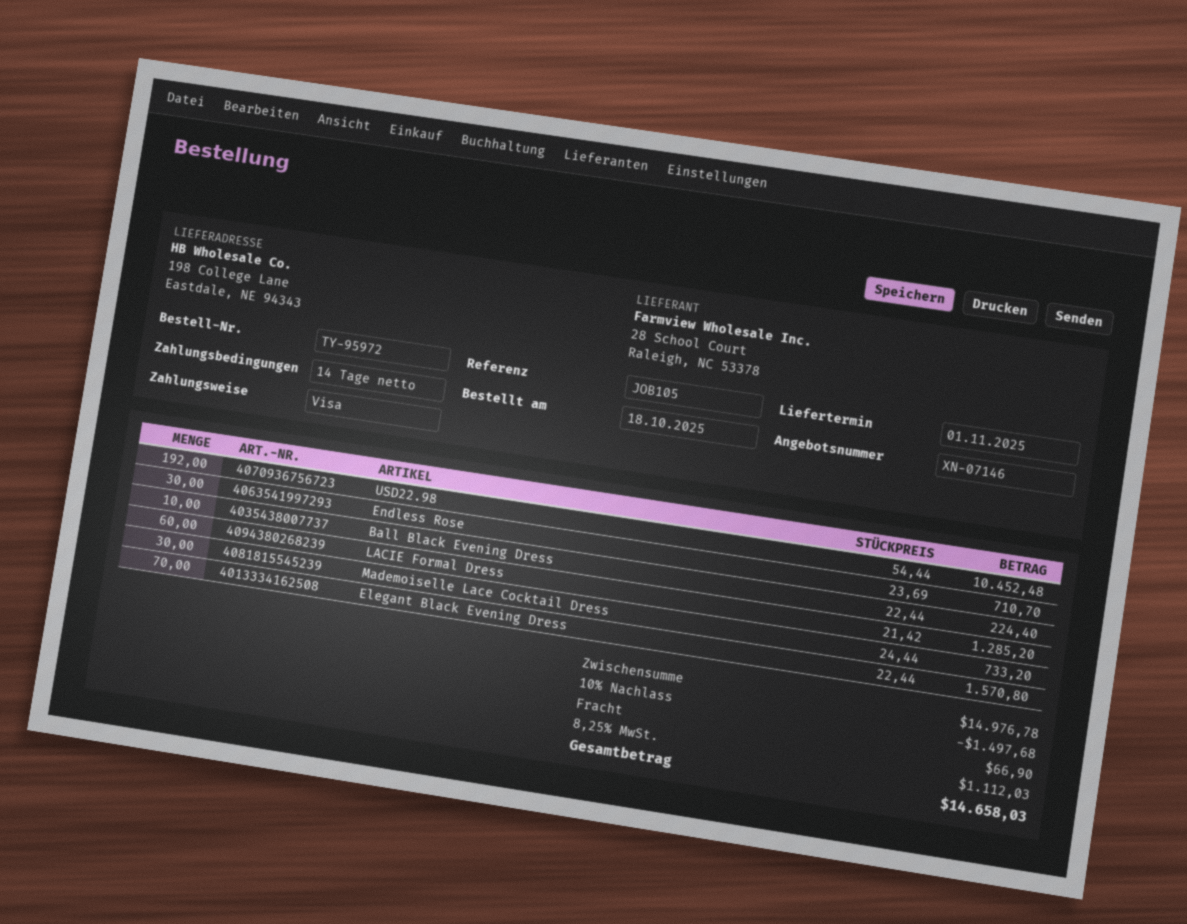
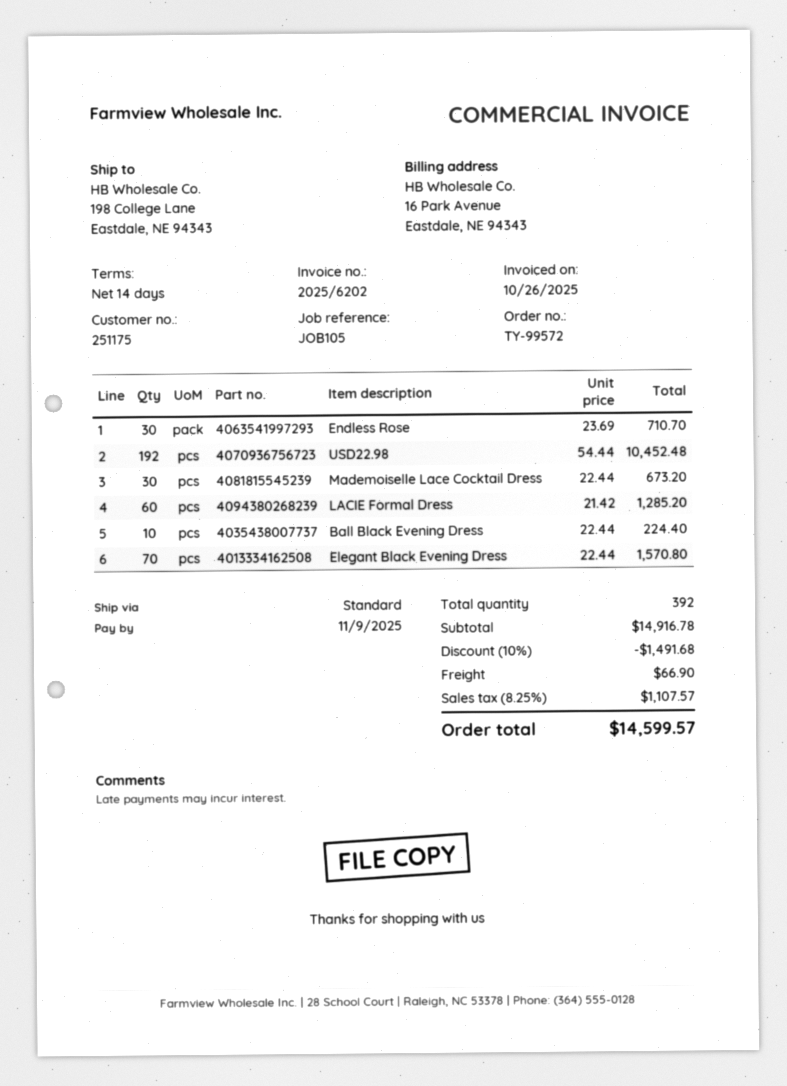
order number: TY-95972 -> TY-99572
Mademoiselle Lace Cocktail Dress: 30 x 24.44 = 733.20 -> 30 x 22.44 = 673.20
subtotal: 14976.78 -> 14916.78
discount: 10% = 1497.68 -> 10% = 1491.68
tax: 8.25% = 1112.03 -> 8.25% = 1107.57
total: 14658.03 -> 14599.57

